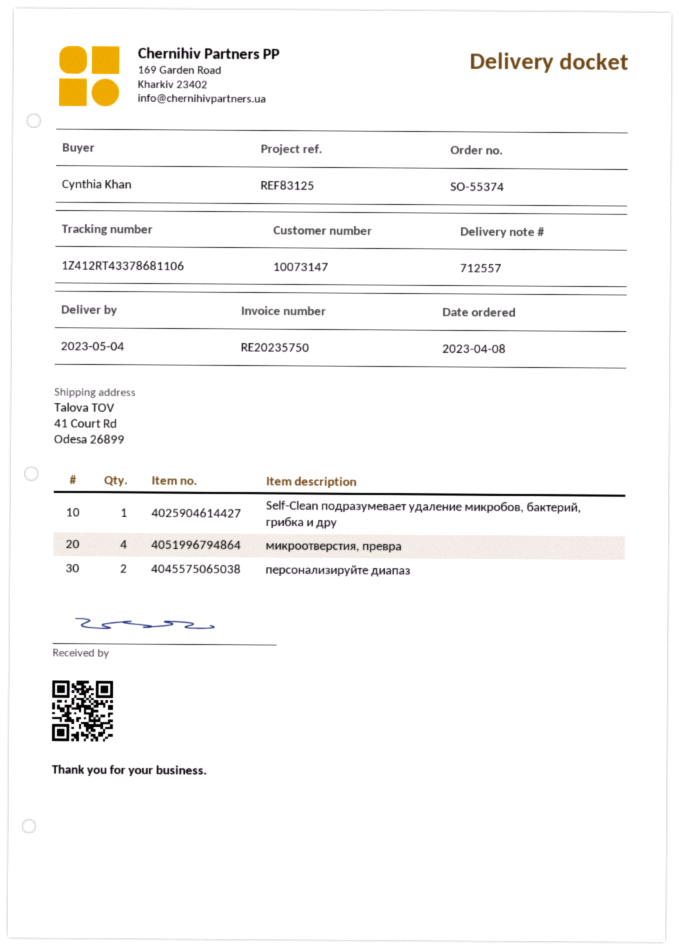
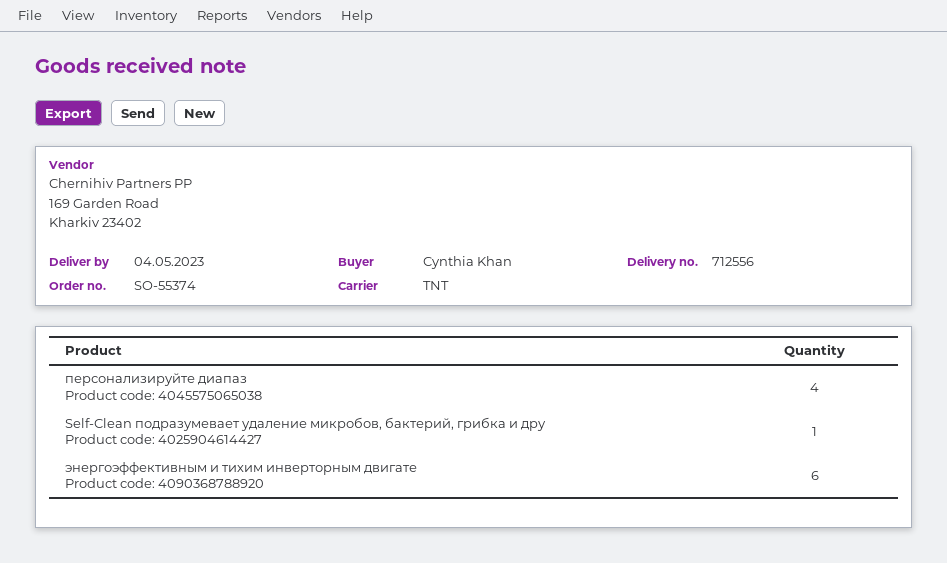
delivery note number: 712557 -> 712556
микроотверстия, превра: 4 -> none
персонализируйте диапаз: 2 -> 4
энергоэффективным и тихим инверторным двигате: none -> 6

